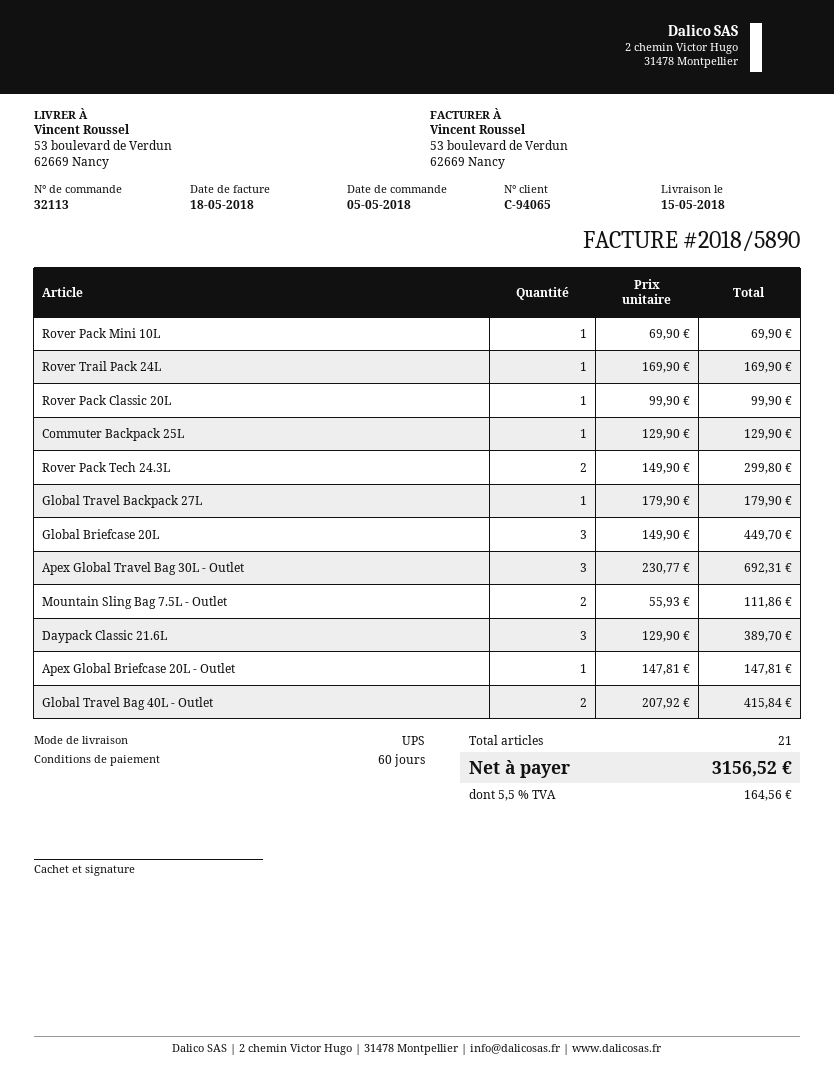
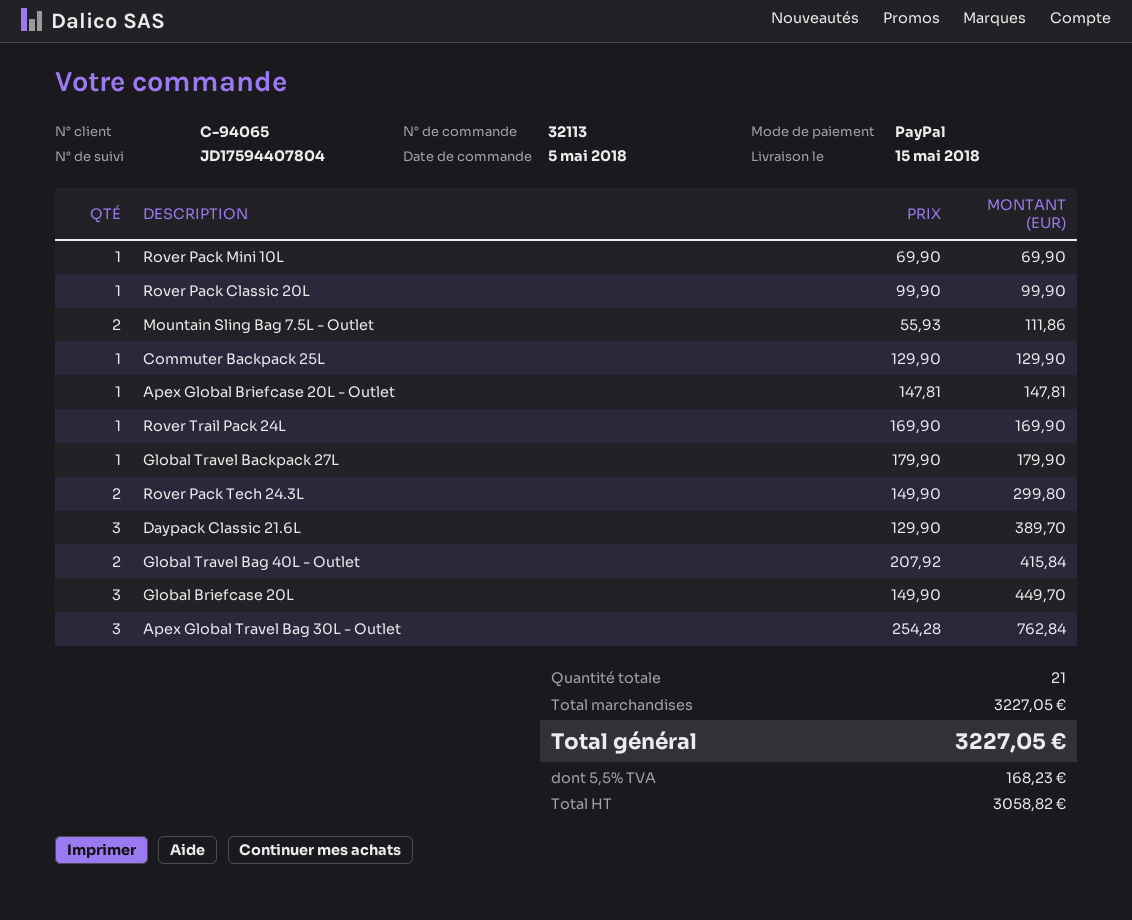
Apex Global Travel Bag 30L - Outlet: 3 x 230.77 = 692.31 -> 3 x 254.28 = 762.84
tax: 5.5% = 164.56 -> 5.5% = 168.23
total: 3156.52 -> 3227.05

